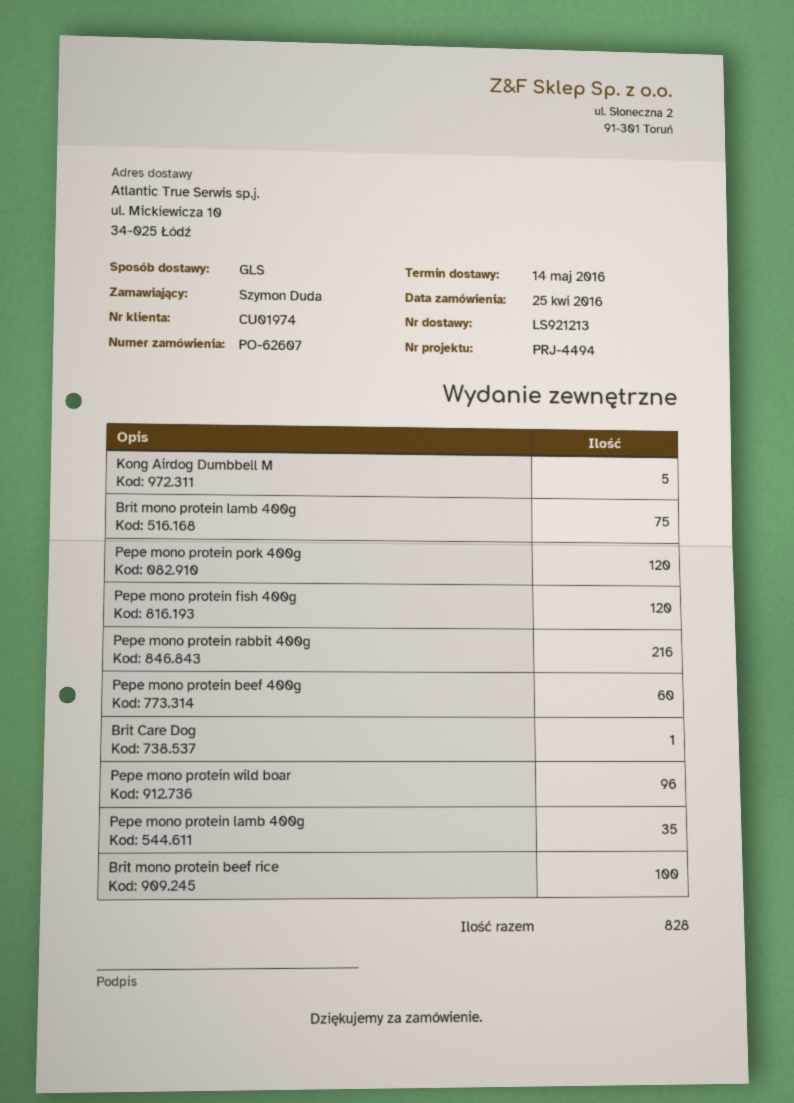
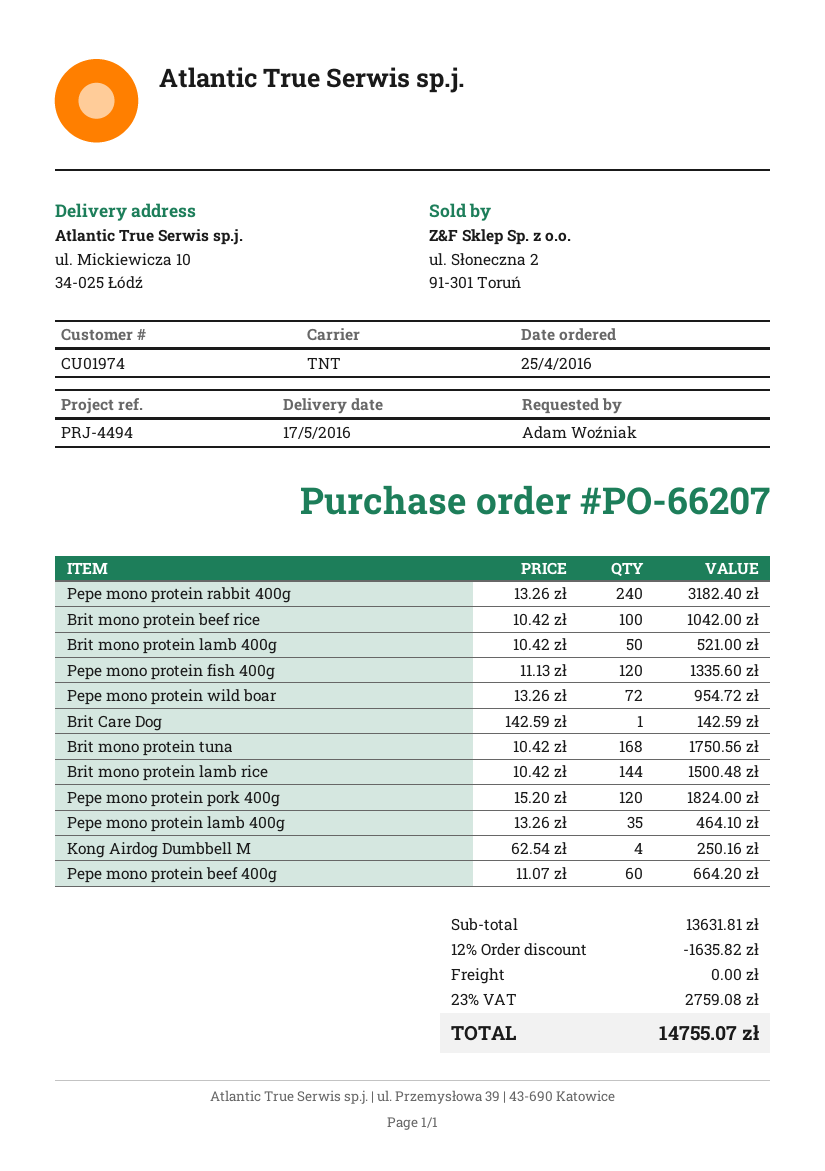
order number: PO-62607 -> PO-66207
delivery date: 2016-05-14 -> 2016-05-17
ordered by: Szymon Duda -> Adam Woźniak
shipping method: GLS -> TNT
Kong Airdog Dumbbell M: 5 -> 4
Brit mono protein lamb 400g: 75 -> 50
Pepe mono protein rabbit 400g: 216 -> 240
Pepe mono protein wild boar: 96 -> 72
Brit mono protein tuna: none -> 168
Brit mono protein lamb rice: none -> 144

